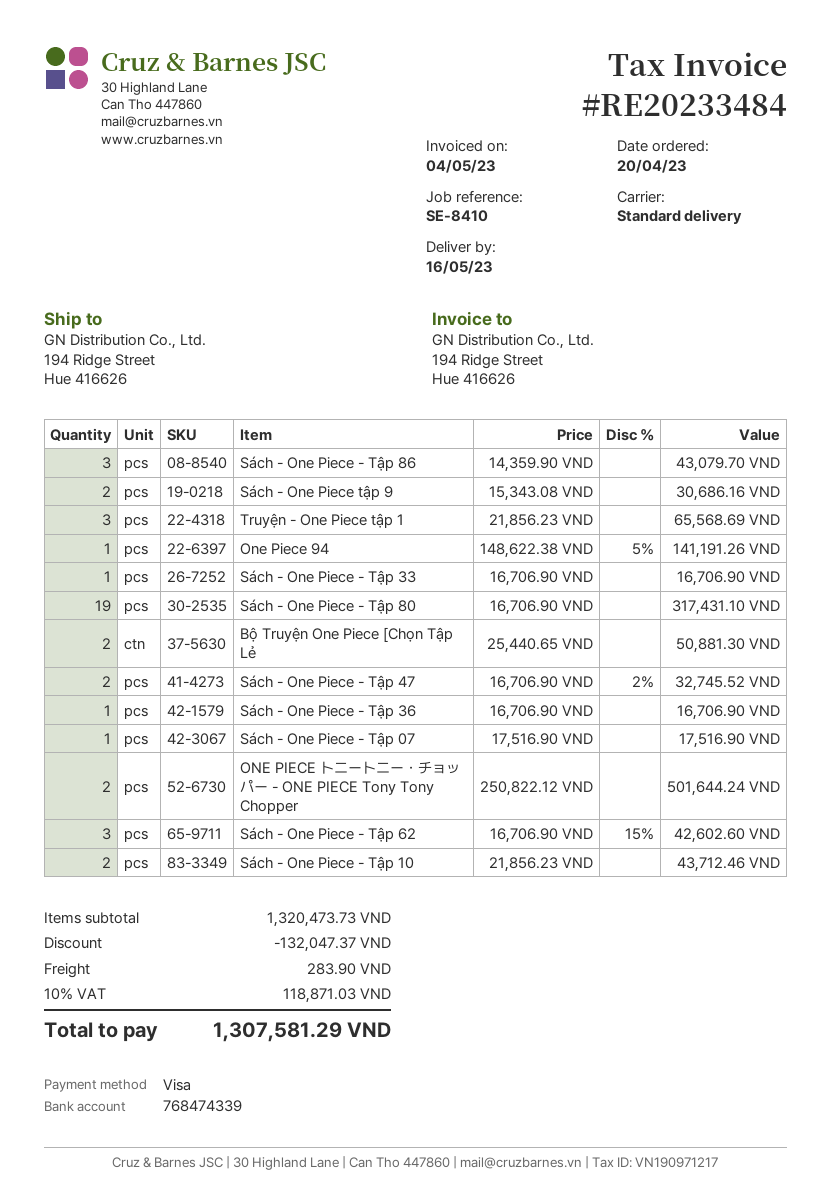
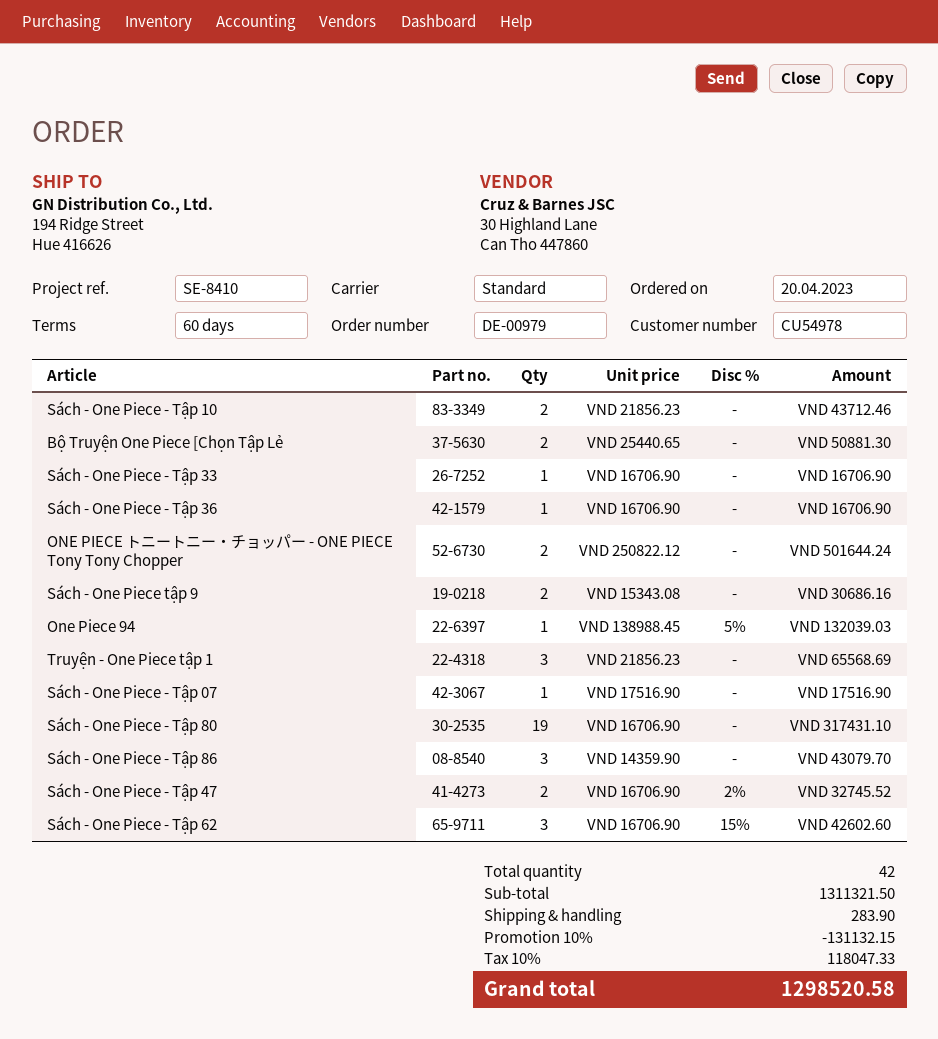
One Piece 94: 1 x 148622.38 - 5% = 141191.26 -> 1 x 138988.45 - 5% = 132039.03
subtotal: 1320473.73 -> 1311321.50
discount: 132047.37 -> 131132.15
tax: 10% = 118871.03 -> 10% = 118047.33
total: 1307581.29 -> 1298520.58

